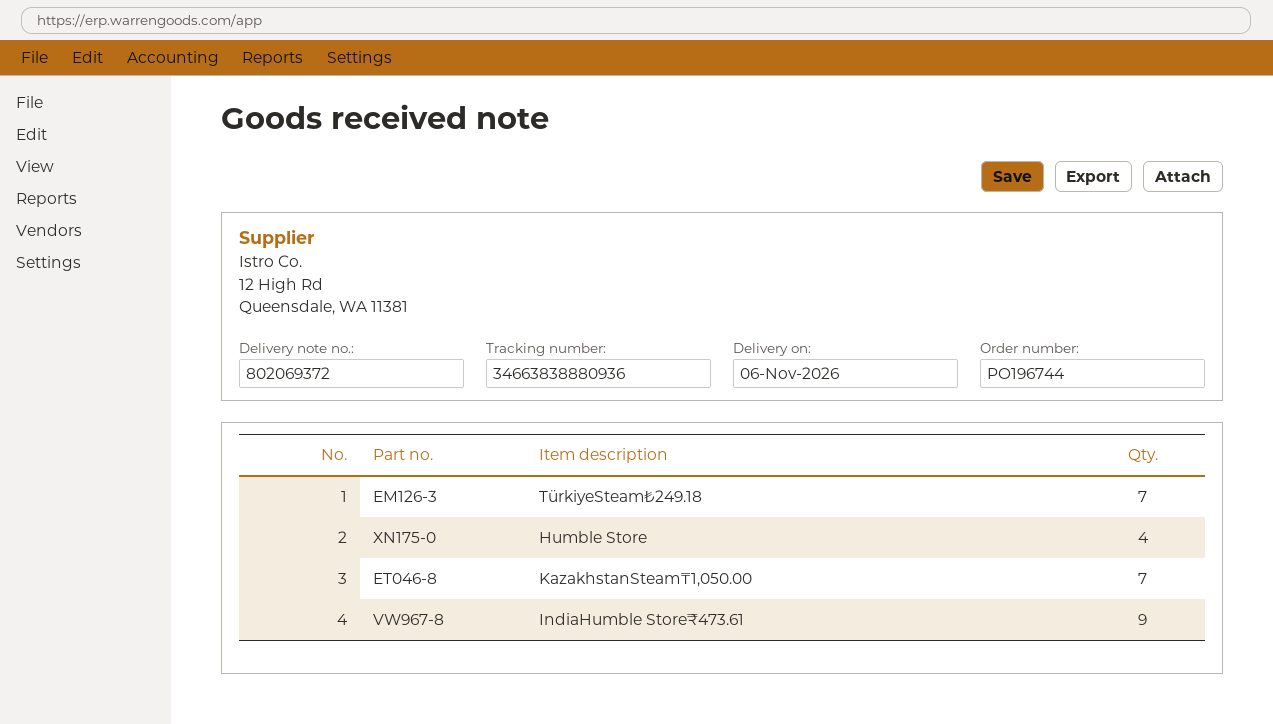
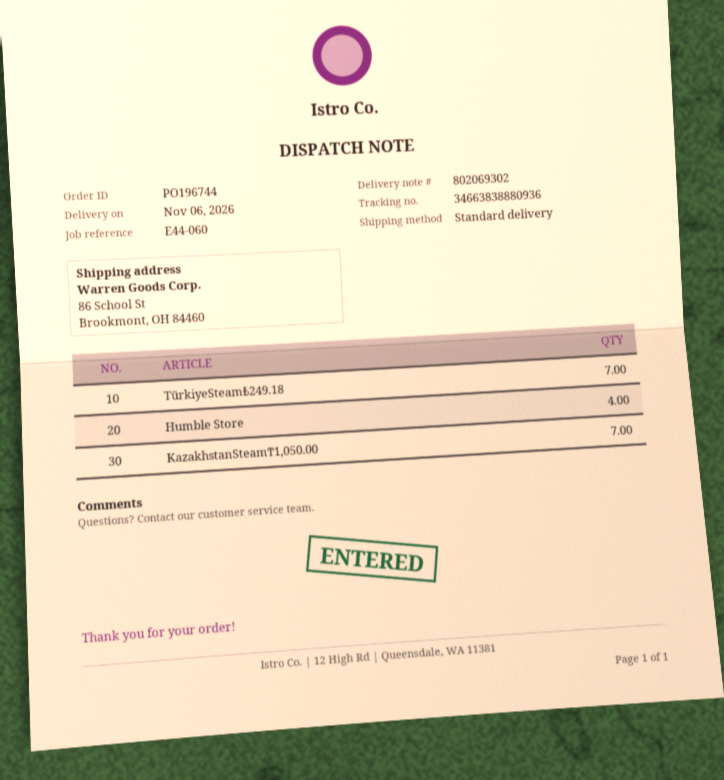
delivery note number: 802069372 -> 802069302
IndiaHumble Store₹473.61: 9 -> none

